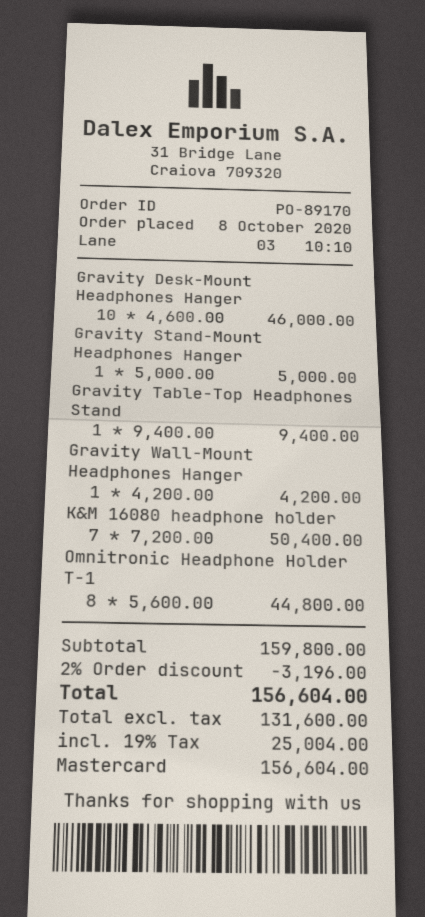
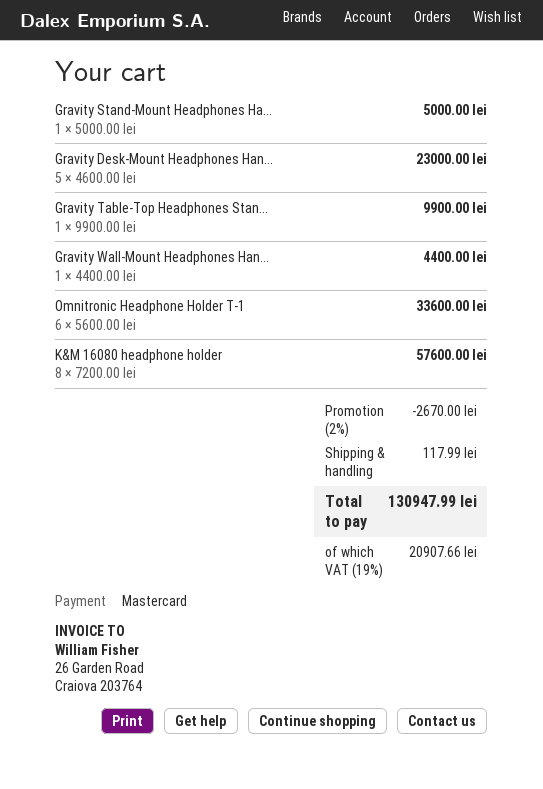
Gravity Desk-Mount Headphones Hanger: 10 x 4600.00 = 46000.00 -> 5 x 4600.00 = 23000.00
Gravity Table-Top Headphones Stand: 1 x 9400.00 = 9400.00 -> 1 x 9900.00 = 9900.00
Gravity Wall-Mount Headphones Hanger: 1 x 4200.00 = 4200.00 -> 1 x 4400.00 = 4400.00
K&M 16080 headphone holder: 7 x 7200.00 = 50400.00 -> 8 x 7200.00 = 57600.00
Omnitronic Headphone Holder T-1: 8 x 5600.00 = 44800.00 -> 6 x 5600.00 = 33600.00
discount: 2% = 3196.00 -> 2% = 2670.00
shipping: none -> 117.99
tax: 19% = 25004.00 -> 19% = 20907.66
total: 156604.00 -> 130947.99

